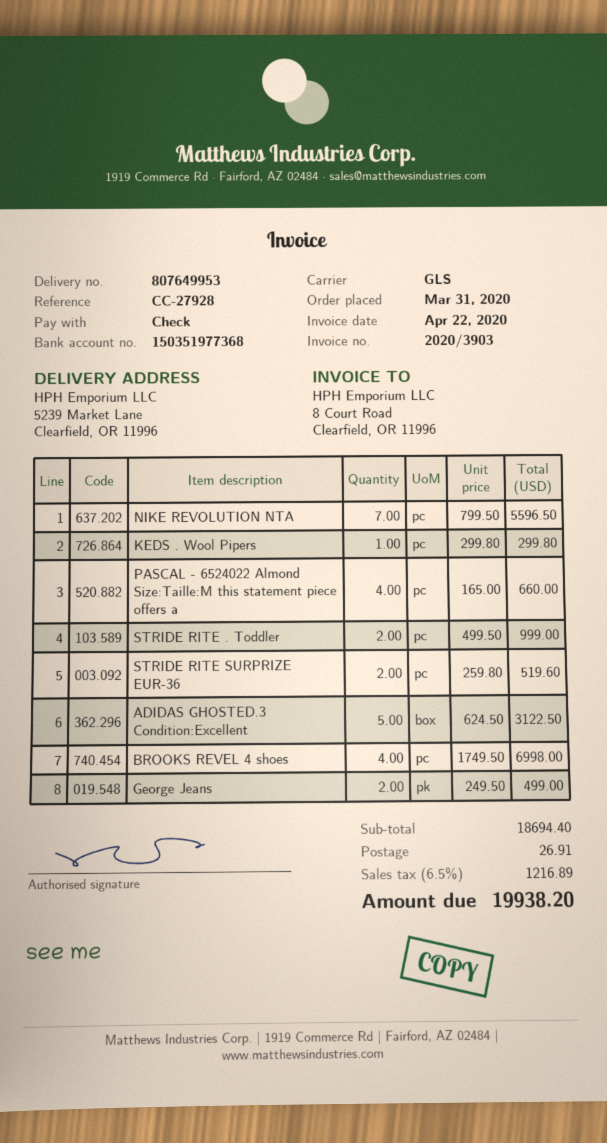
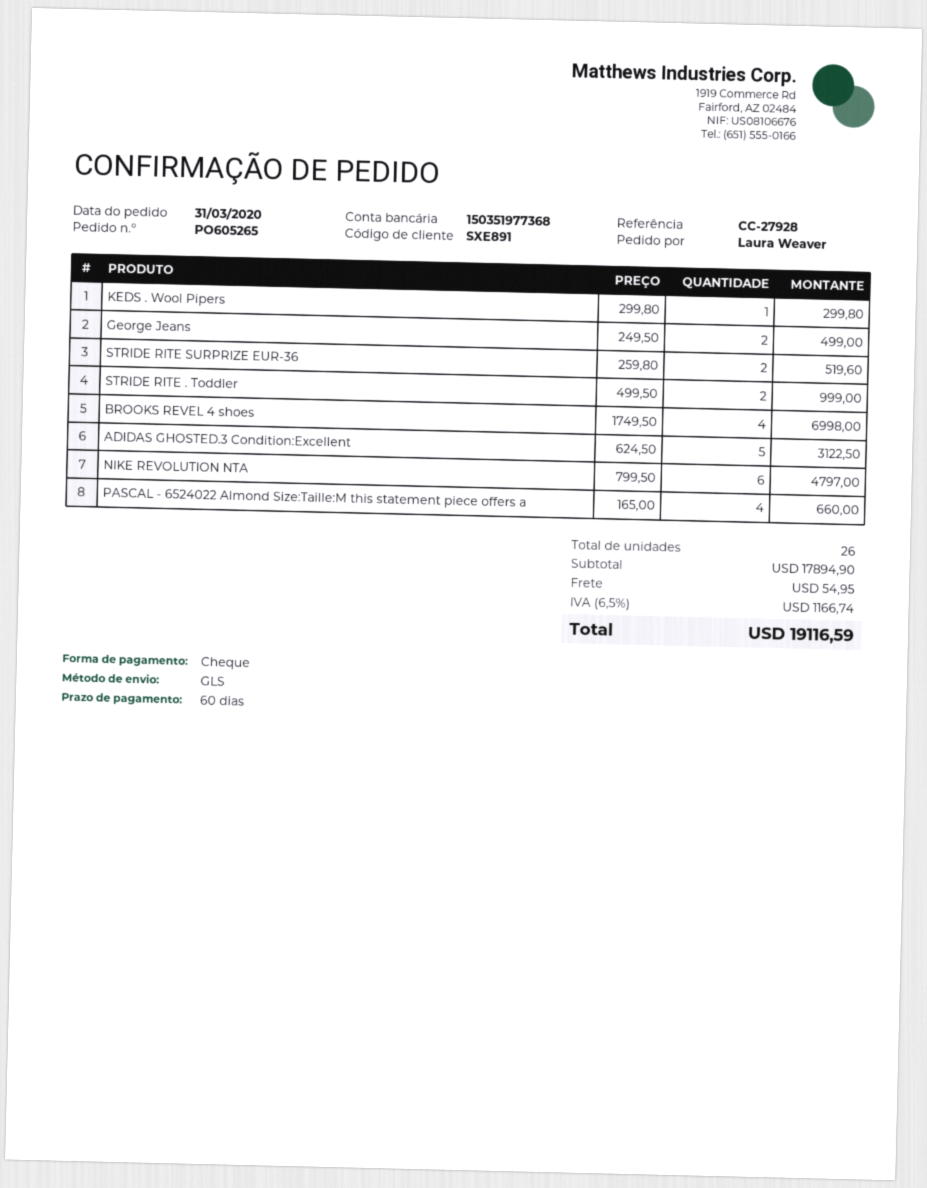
NIKE REVOLUTION NTA: 7 x 799.50 = 5596.50 -> 6 x 799.50 = 4797.00
subtotal: 18694.40 -> 17894.90
shipping: 26.91 -> 54.95
tax: 6.5% = 1216.89 -> 6.5% = 1166.74
total: 19938.20 -> 19116.59

